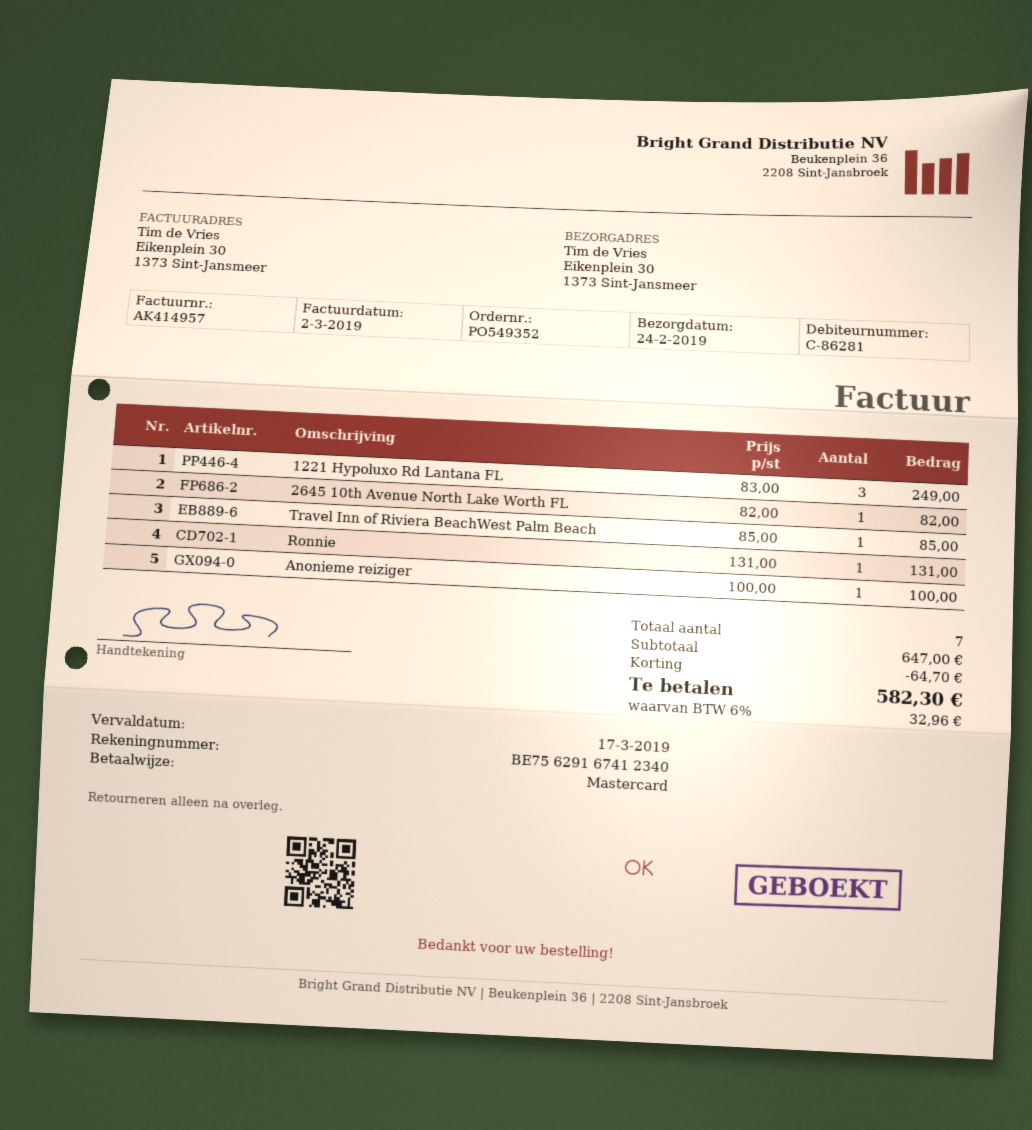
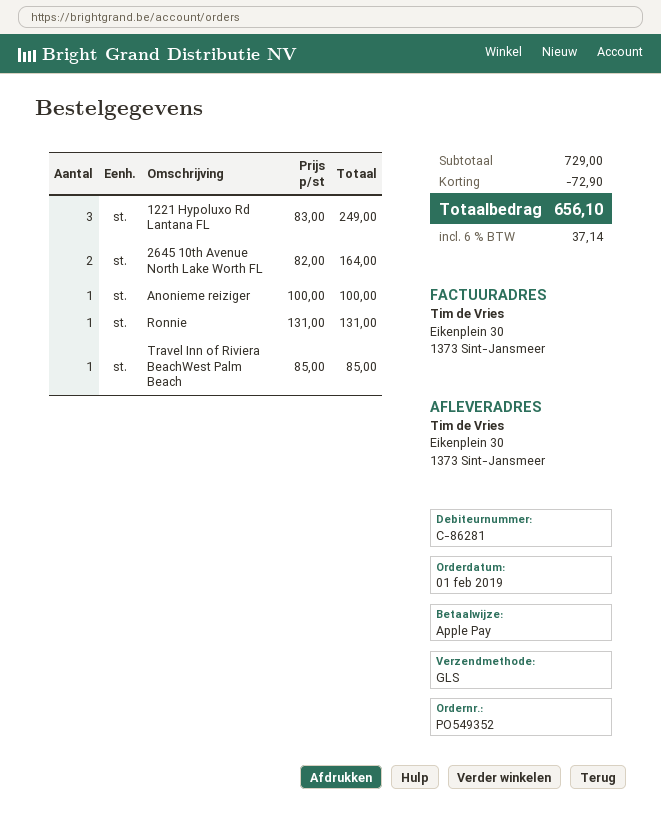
payment method: Mastercard -> Apple Pay
2645 10th Avenue North Lake Worth FL: 1 x 82.00 = 82.00 -> 2 x 82.00 = 164.00
subtotal: 647.00 -> 729.00
discount: 64.70 -> 72.90
tax: 6% = 32.96 -> 6% = 37.14
total: 582.30 -> 656.10

